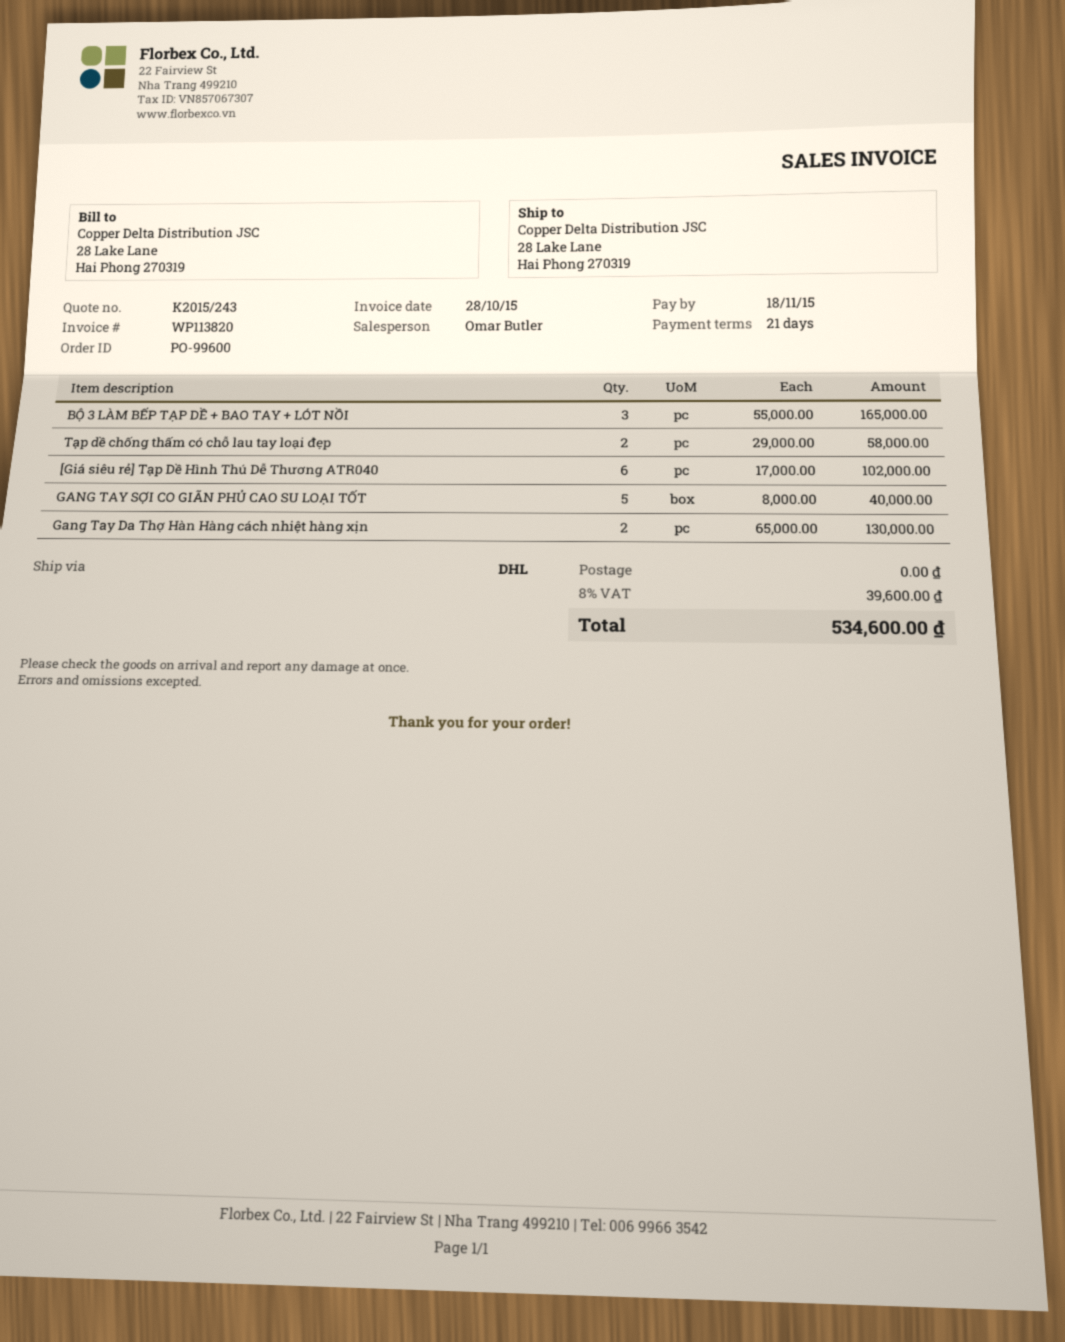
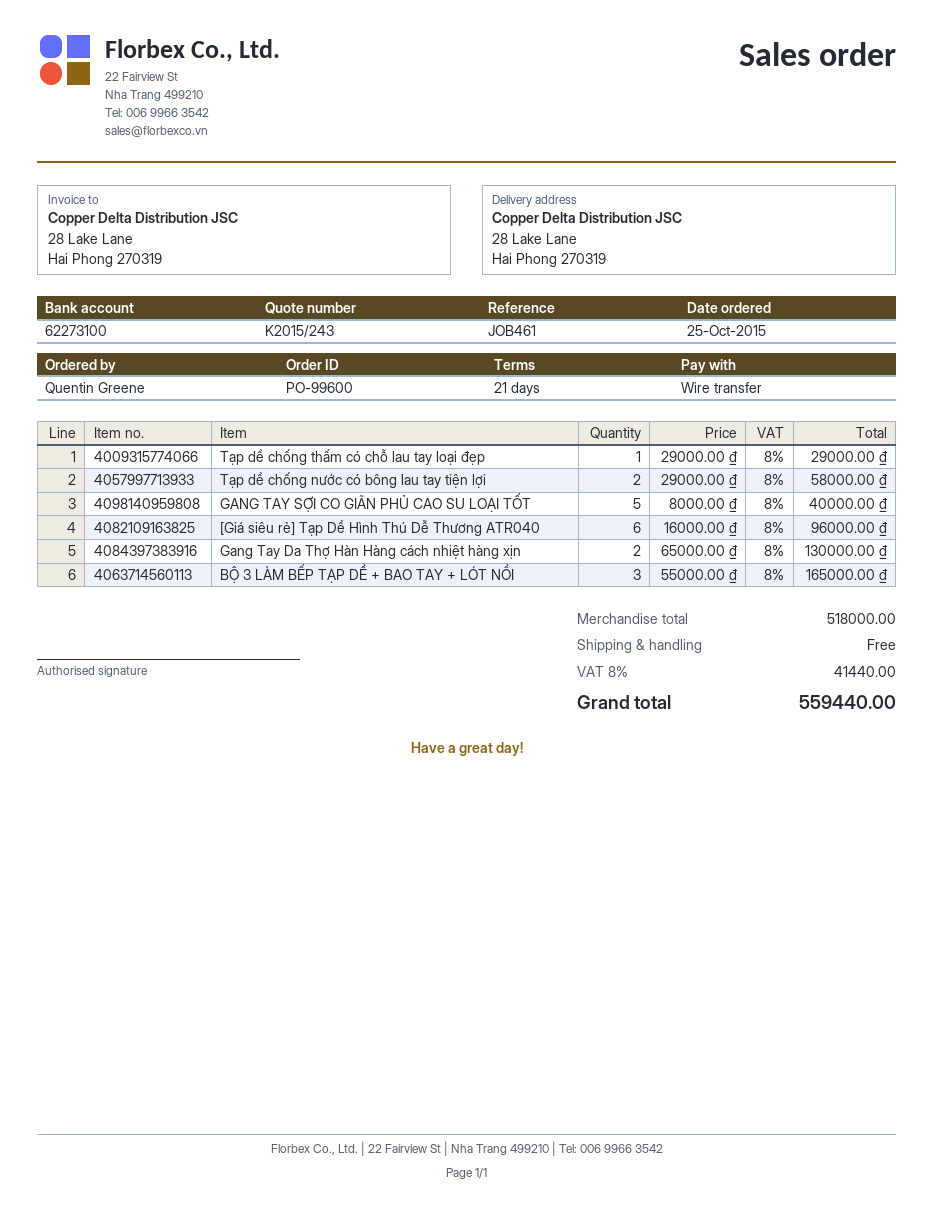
Tạp dề chống thấm có chỗ lau tay loại đẹp: 2 x 29000.00 = 58000.00 -> 1 x 29000.00 = 29000.00
[Giá siêu rẻ] Tạp Dề Hình Thú Dễ Thương ATR040: 6 x 17000.00 = 102000.00 -> 6 x 16000.00 = 96000.00
Tạp dề chống nước có bông lau tay tiện lợi: none -> 2 x 29000.00 = 58000.00
tax: 8% = 39600.00 -> 8% = 41440.00
total: 534600.00 -> 559440.00

